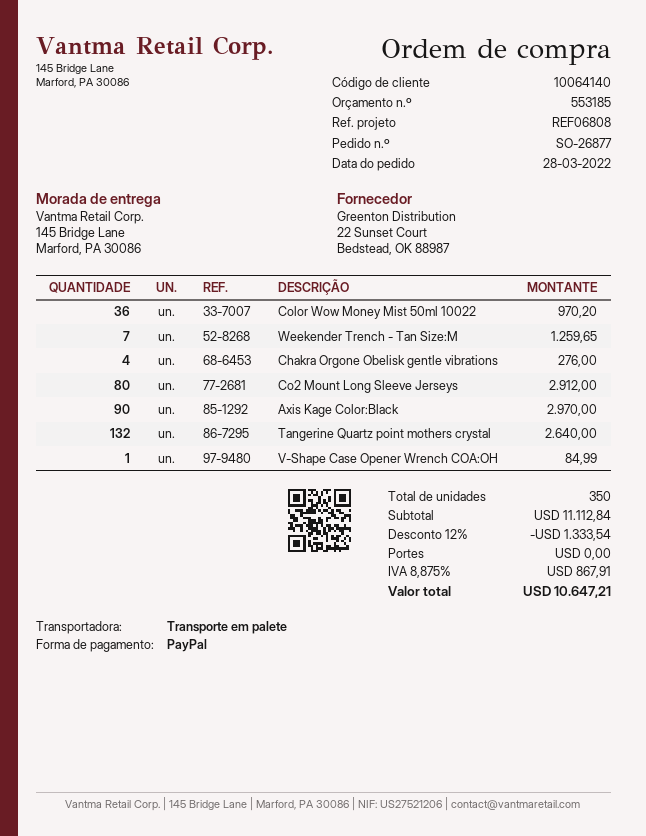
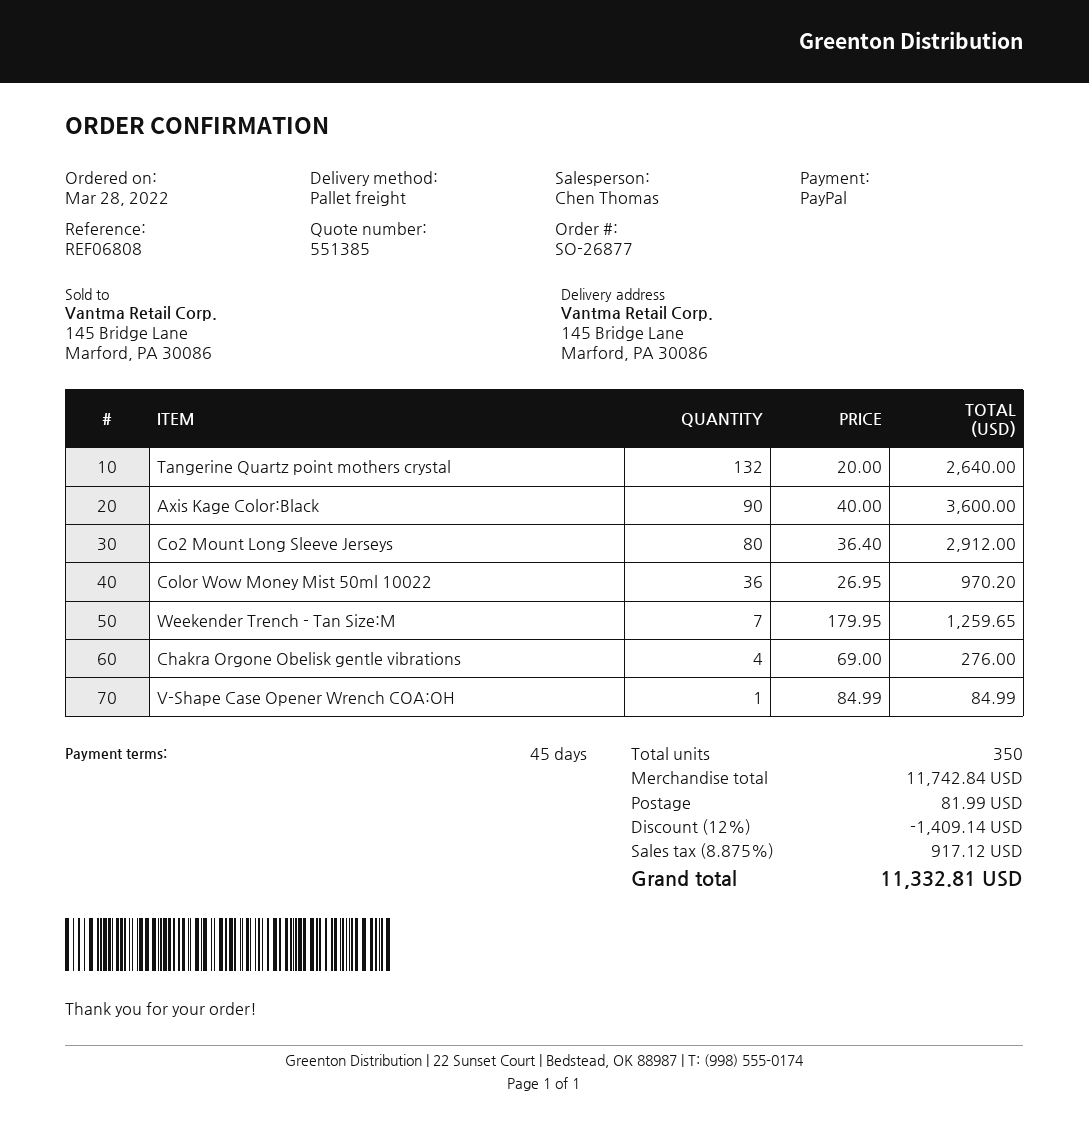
quote number: 553185 -> 551385
Axis Kage Color:Black: 90 for 2970.00 -> 90 for 3600.00
subtotal: 11112.84 -> 11742.84
discount: 12% = 1333.54 -> 12% = 1409.14
shipping: 0.00 -> 81.99
tax: 8.875% = 867.91 -> 8.875% = 917.12
total: 10647.21 -> 11332.81

